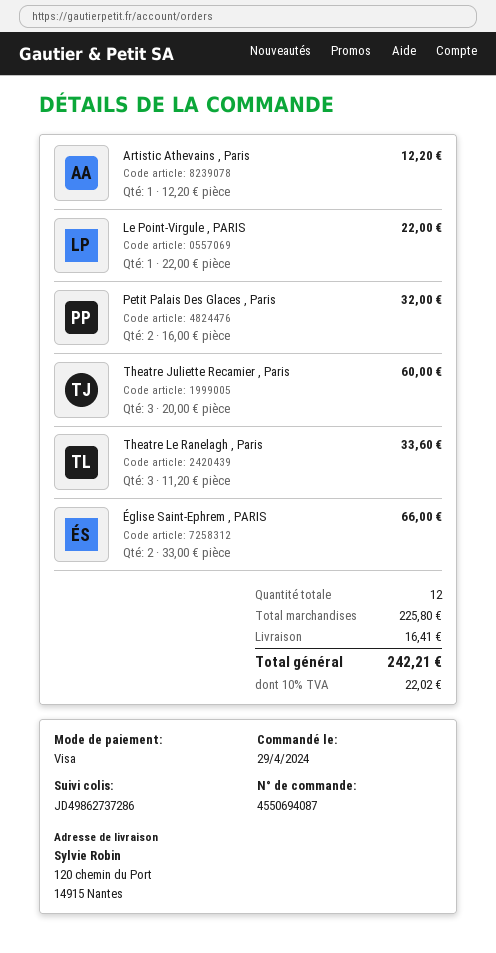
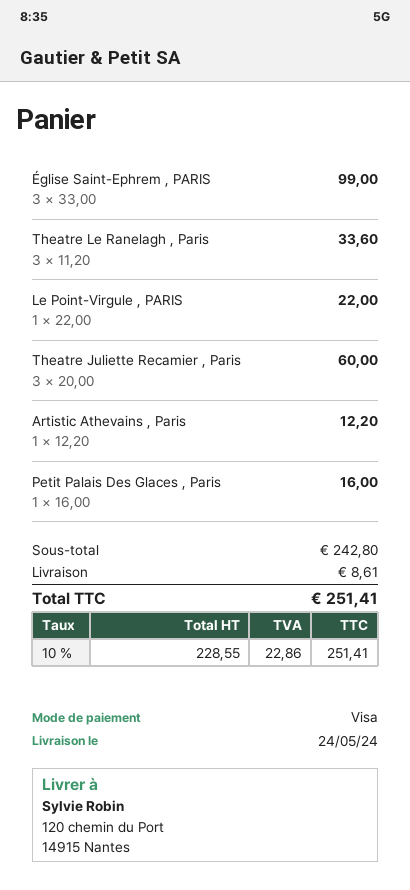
Petit Palais Des Glaces , Paris: 2 x 16.00 = 32.00 -> 1 x 16.00 = 16.00
Église Saint-Ephrem , PARIS: 2 x 33.00 = 66.00 -> 3 x 33.00 = 99.00
subtotal: 225.80 -> 242.80
shipping: 16.41 -> 8.61
tax: 10% = 22.02 -> 10% = 22.86
total: 242.21 -> 251.41

